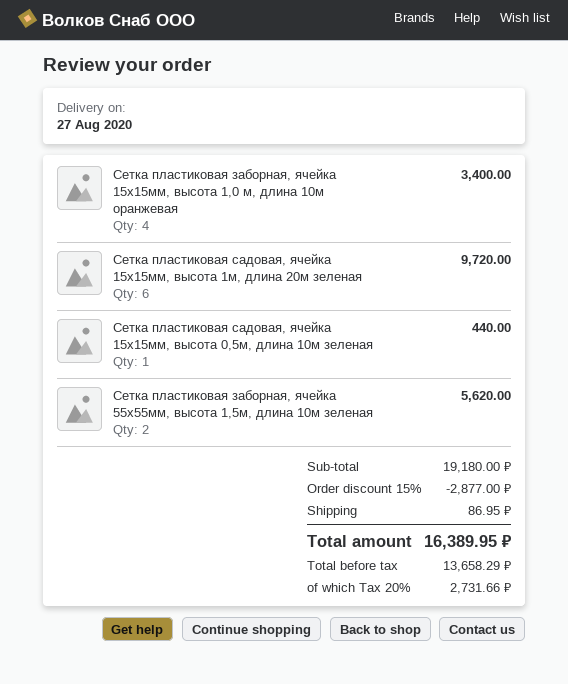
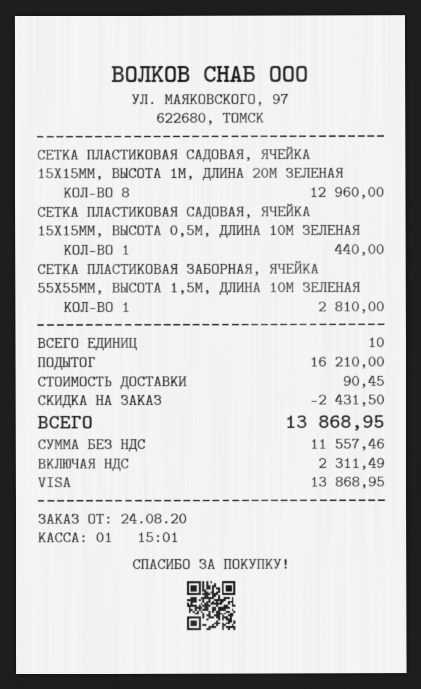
Сетка пластиковая заборная, ячейка 15х15мм, высота 1,0 м, длина 10м оранжевая: 4 for 3400.00 -> none
Сетка пластиковая садовая, ячейка 15х15мм, высота 1м, длина 20м зеленая: 6 for 9720.00 -> 8 for 12960.00
Сетка пластиковая заборная, ячейка 55х55мм, высота 1,5м, длина 10м зеленая: 2 for 5620.00 -> 1 for 2810.00
subtotal: 19180.00 -> 16210.00
discount: 2877.00 -> 2431.50
shipping: 86.95 -> 90.45
net: 13658.29 -> 11557.46
tax: 2731.66 -> 2311.49
total: 16389.95 -> 13868.95

